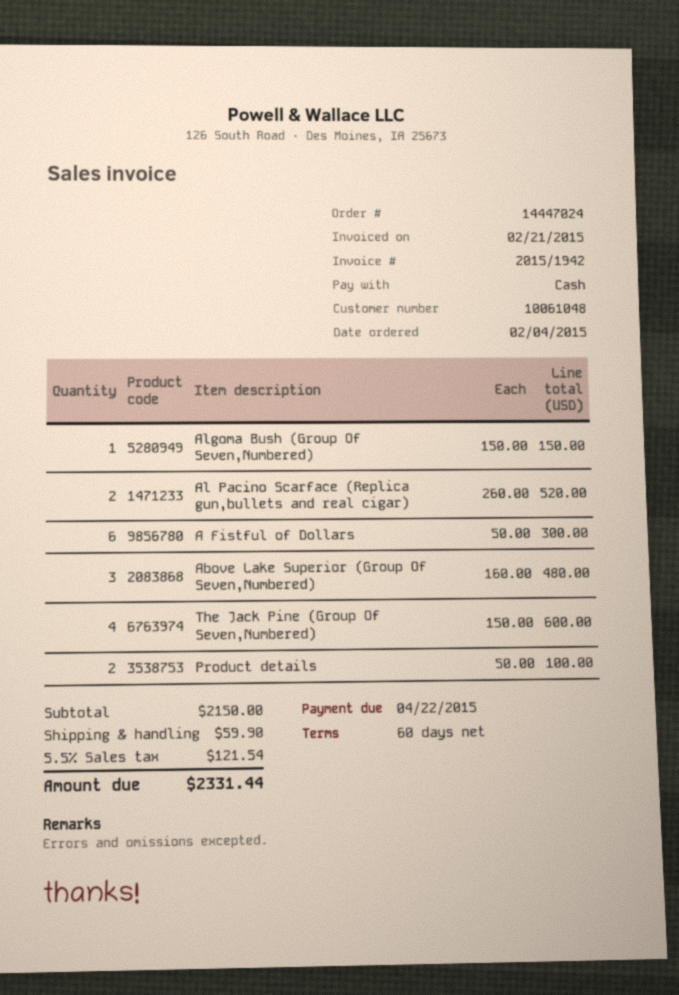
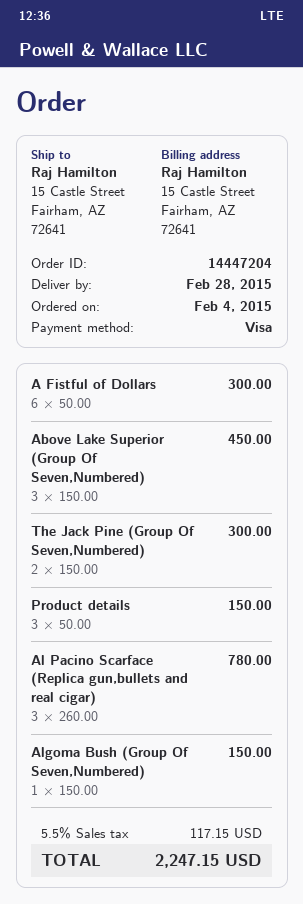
order number: 14447024 -> 14447204
payment method: cash -> Visa
Al Pacino Scarface (Replica gun,bullets and real cigar): 2 x 260.00 = 520.00 -> 3 x 260.00 = 780.00
Above Lake Superior (Group Of Seven,Numbered): 3 x 160.00 = 480.00 -> 3 x 150.00 = 450.00
The Jack Pine (Group Of Seven,Numbered): 4 x 150.00 = 600.00 -> 2 x 150.00 = 300.00
Product details: 2 x 50.00 = 100.00 -> 3 x 50.00 = 150.00
shipping: 59.90 -> none
tax: 5.5% = 121.54 -> 5.5% = 117.15
total: 2331.44 -> 2247.15

